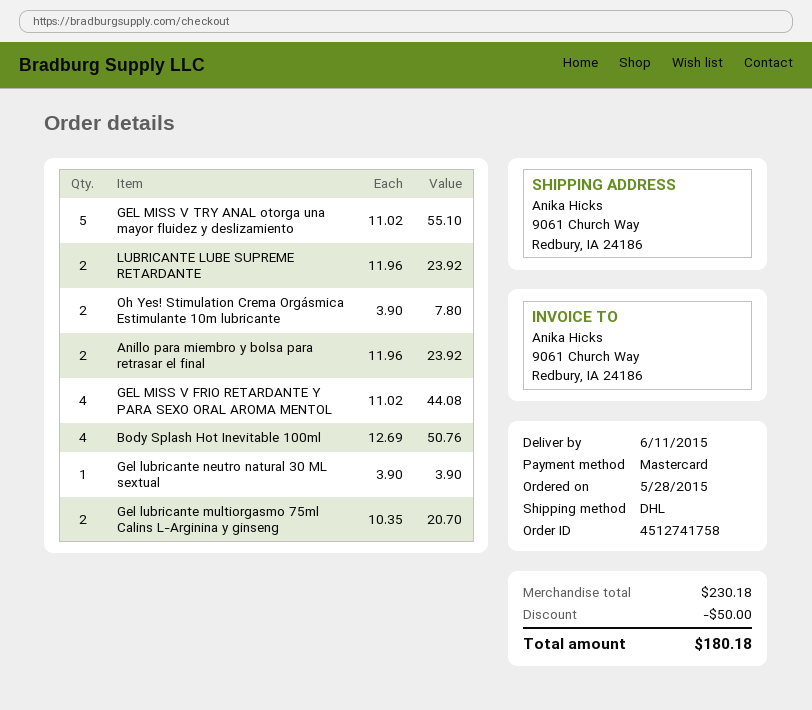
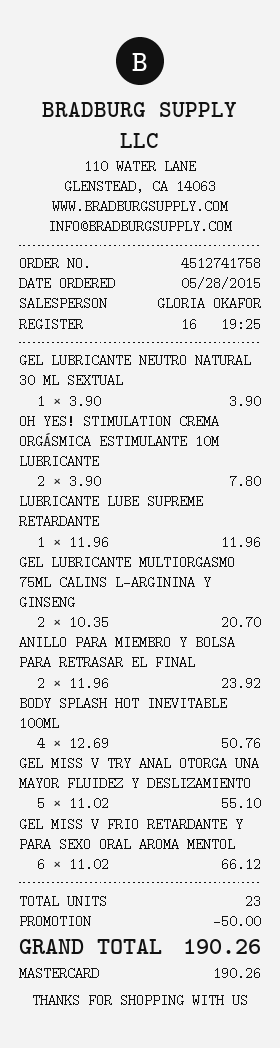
LUBRICANTE LUBE SUPREME RETARDANTE: 2 x 11.96 = 23.92 -> 1 x 11.96 = 11.96
GEL MISS V FRIO RETARDANTE Y PARA SEXO ORAL AROMA MENTOL: 4 x 11.02 = 44.08 -> 6 x 11.02 = 66.12
total: 180.18 -> 190.26

